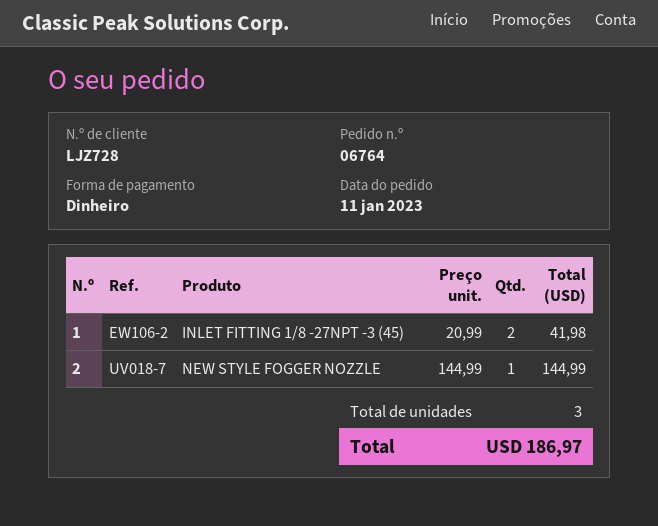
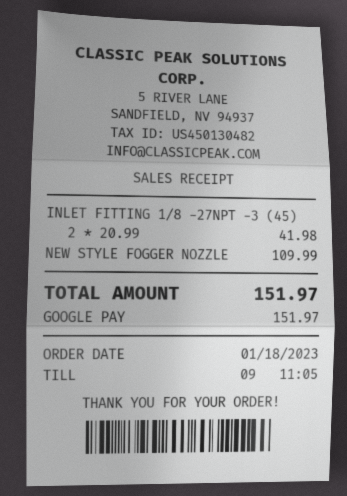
order date: 2023-01-11 -> 2023-01-18
payment method: cash -> Google Pay
NEW STYLE FOGGER NOZZLE: 1 x 144.99 = 144.99 -> 1 x 109.99 = 109.99
total: 186.97 -> 151.97

